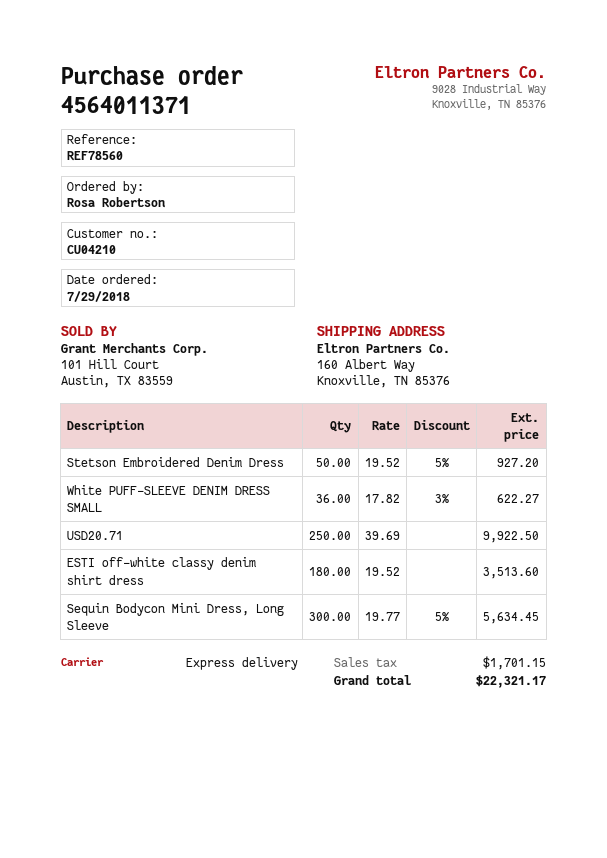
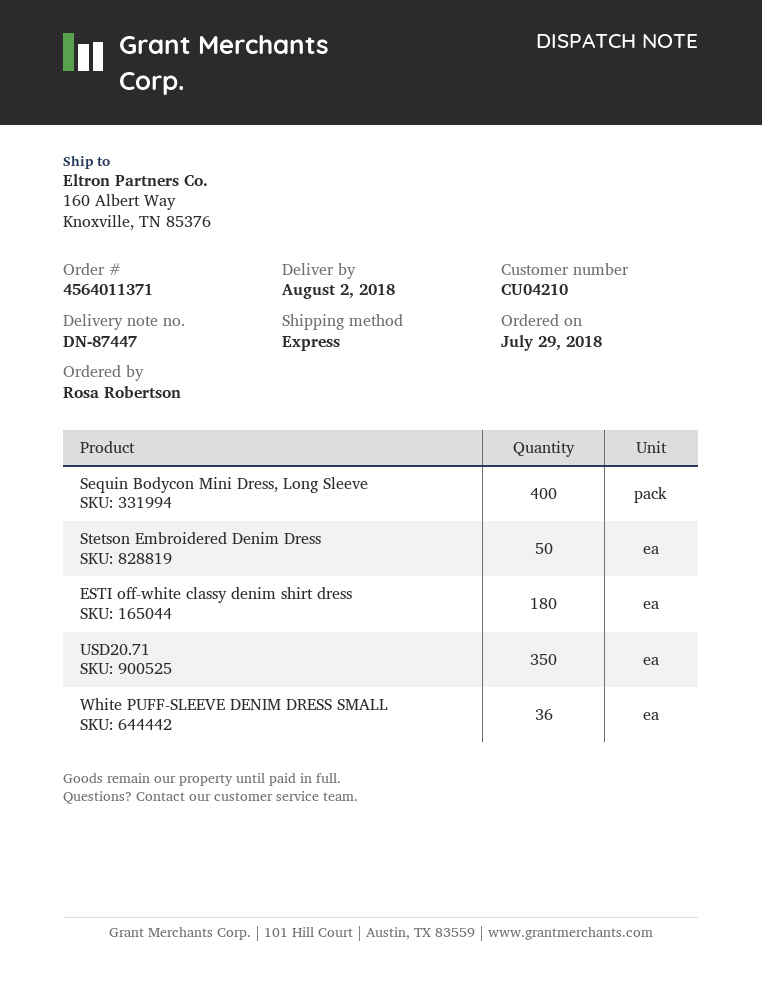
USD20.71: 250 -> 350
Sequin Bodycon Mini Dress, Long Sleeve: 300 -> 400

